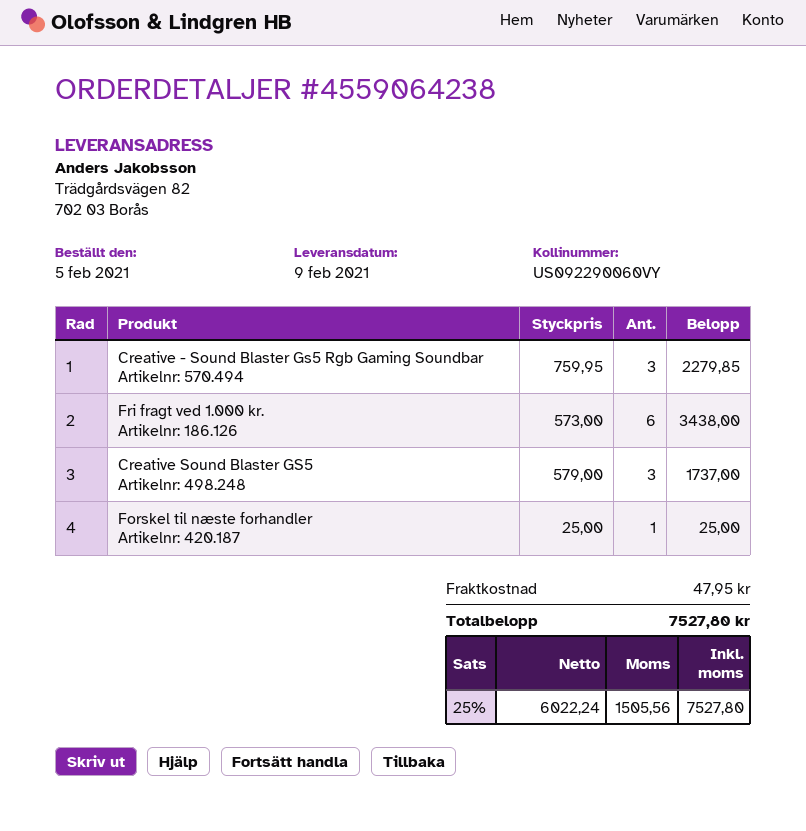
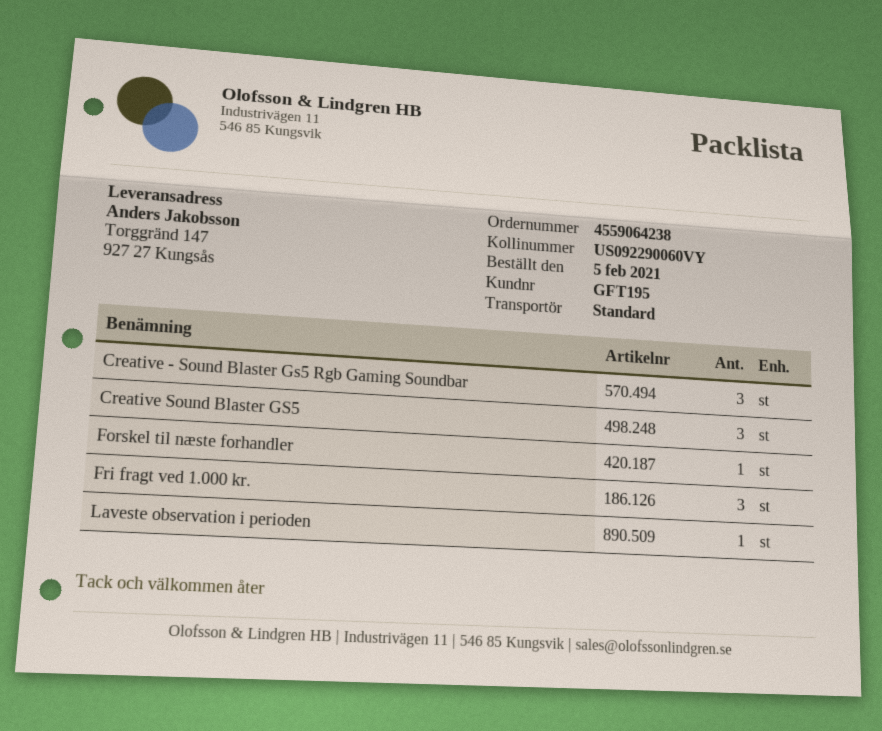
ship to: Trädgårdsvägen 82, 702 03 Borås -> Torggränd 147, 927 27 Kungsås
Fri fragt ved 1.000 kr.: 6 -> 3
Laveste observation i perioden: none -> 1

